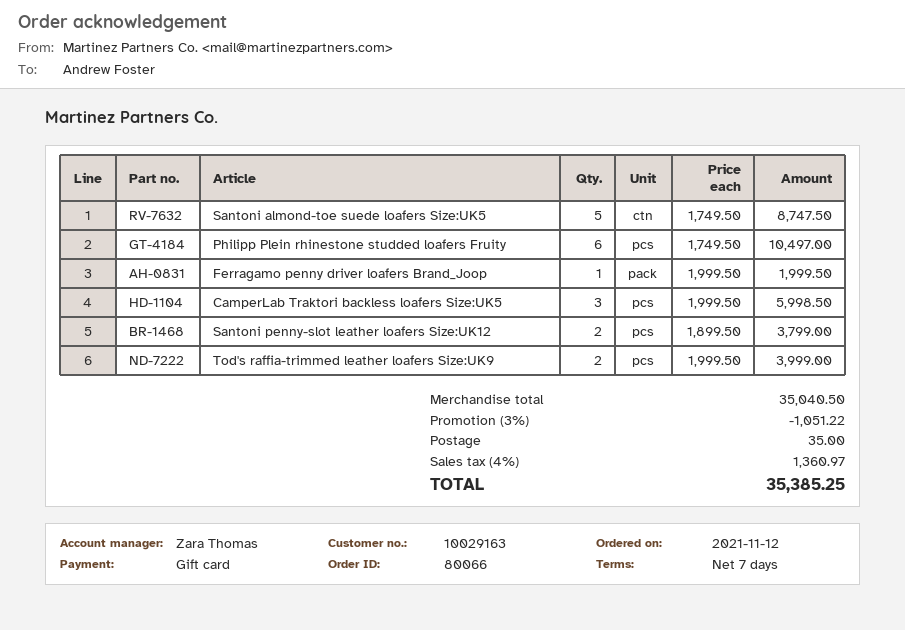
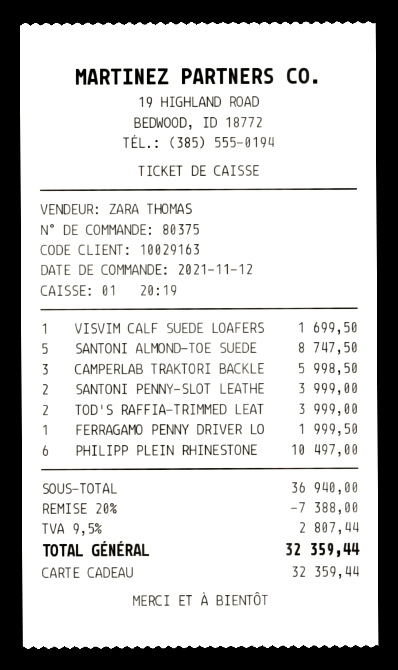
order number: 80066 -> 80375
Santoni penny-slot leather loafers Size:UK12: 2 for 3799.00 -> 2 for 3999.00
VISVIM CALF SUEDE LOAFERS: none -> 1 for 1699.50
subtotal: 35040.50 -> 36940.00
discount: 3% = 1051.22 -> 20% = 7388.00
shipping: 35.00 -> none
tax: 4% = 1360.97 -> 9.5% = 2807.44
total: 35385.25 -> 32359.44

